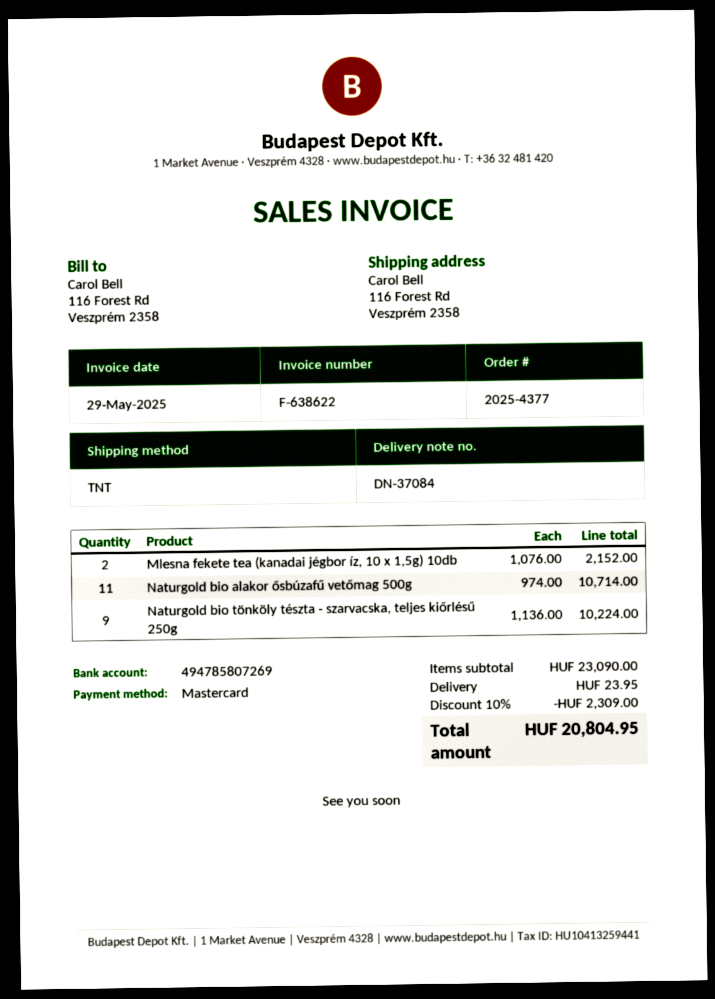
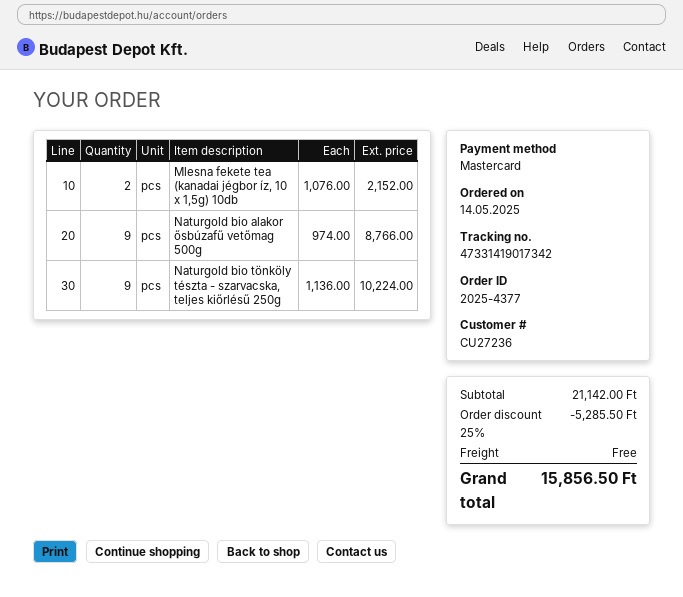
Naturgold bio alakor ősbúzafű vetőmag 500g: 11 x 974.00 = 10714.00 -> 9 x 974.00 = 8766.00
subtotal: 23090.00 -> 21142.00
discount: 10% = 2309.00 -> 25% = 5285.50
shipping: 23.95 -> 0.00
total: 20804.95 -> 15856.50

